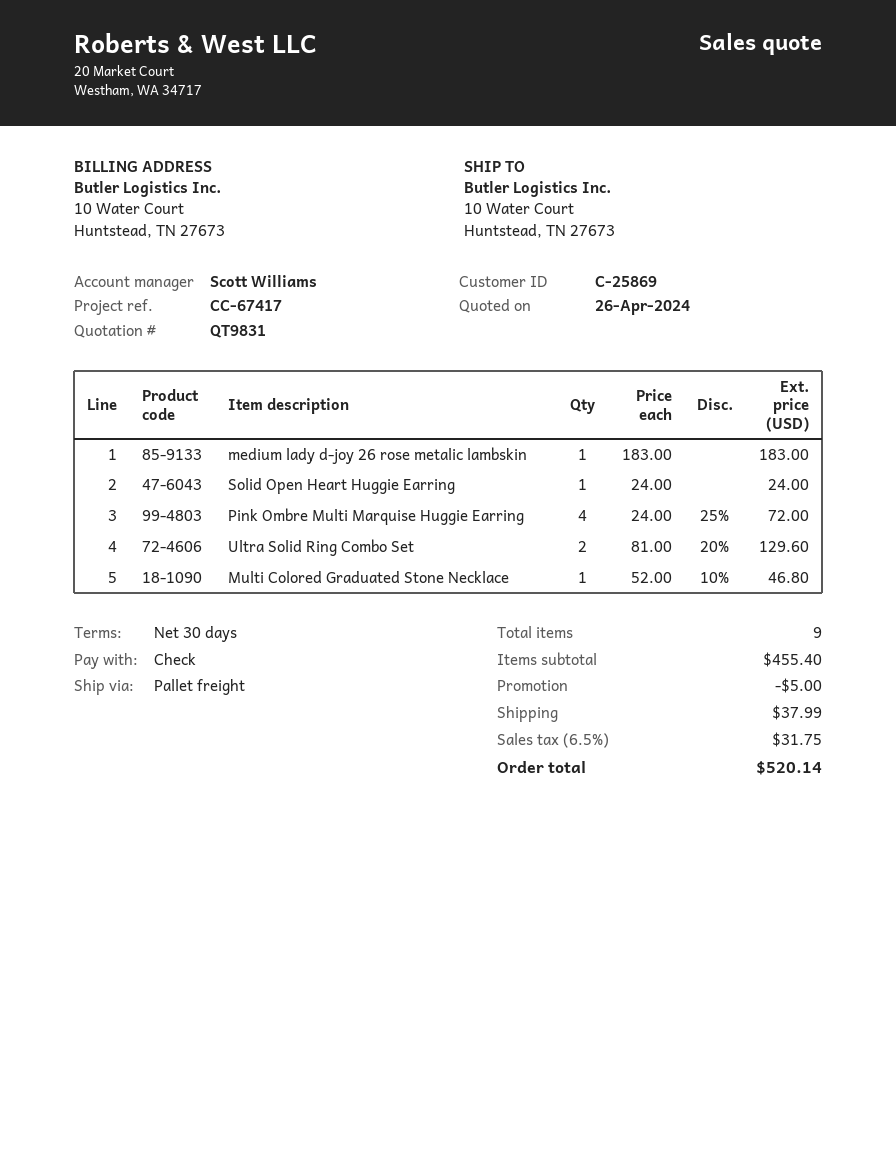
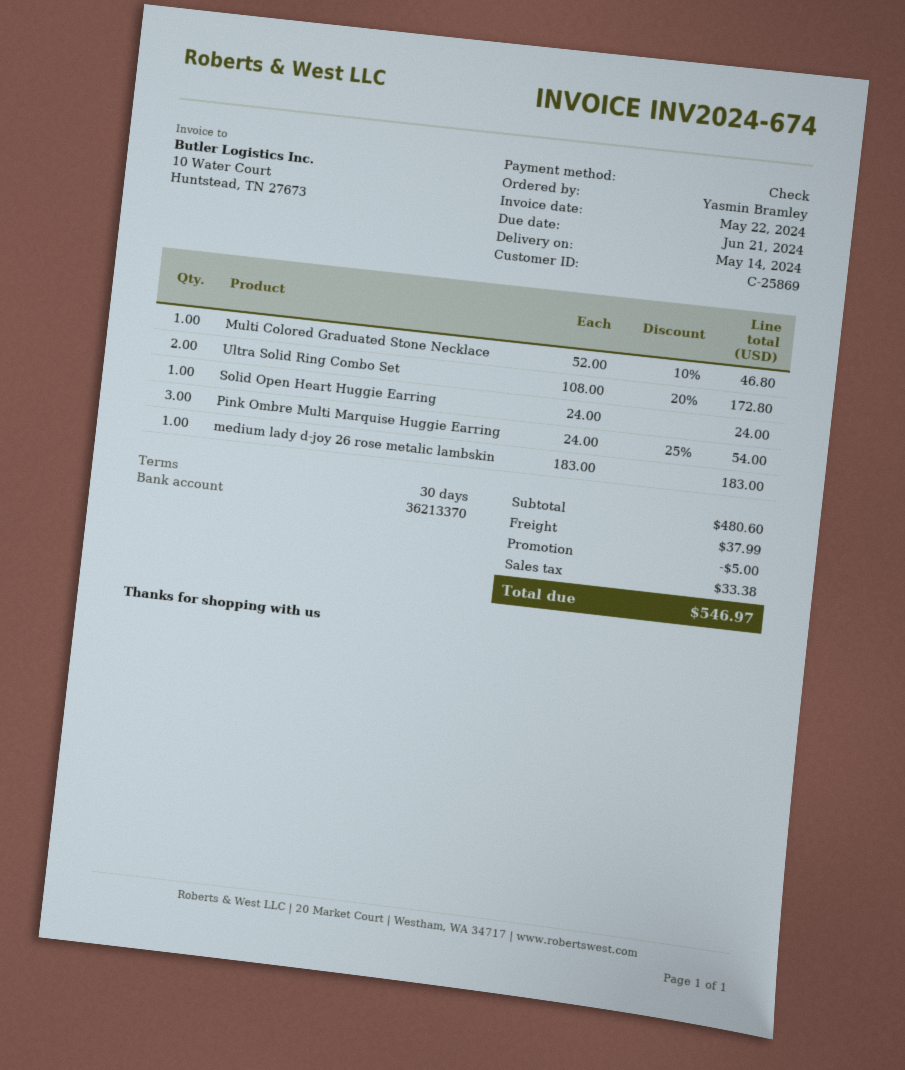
Pink Ombre Multi Marquise Huggie Earring: 4 x 24.00 - 25% = 72.00 -> 3 x 24.00 - 25% = 54.00
Ultra Solid Ring Combo Set: 2 x 81.00 - 20% = 129.60 -> 2 x 108.00 - 20% = 172.80
subtotal: 455.40 -> 480.60
tax: 31.75 -> 33.38
total: 520.14 -> 546.97

